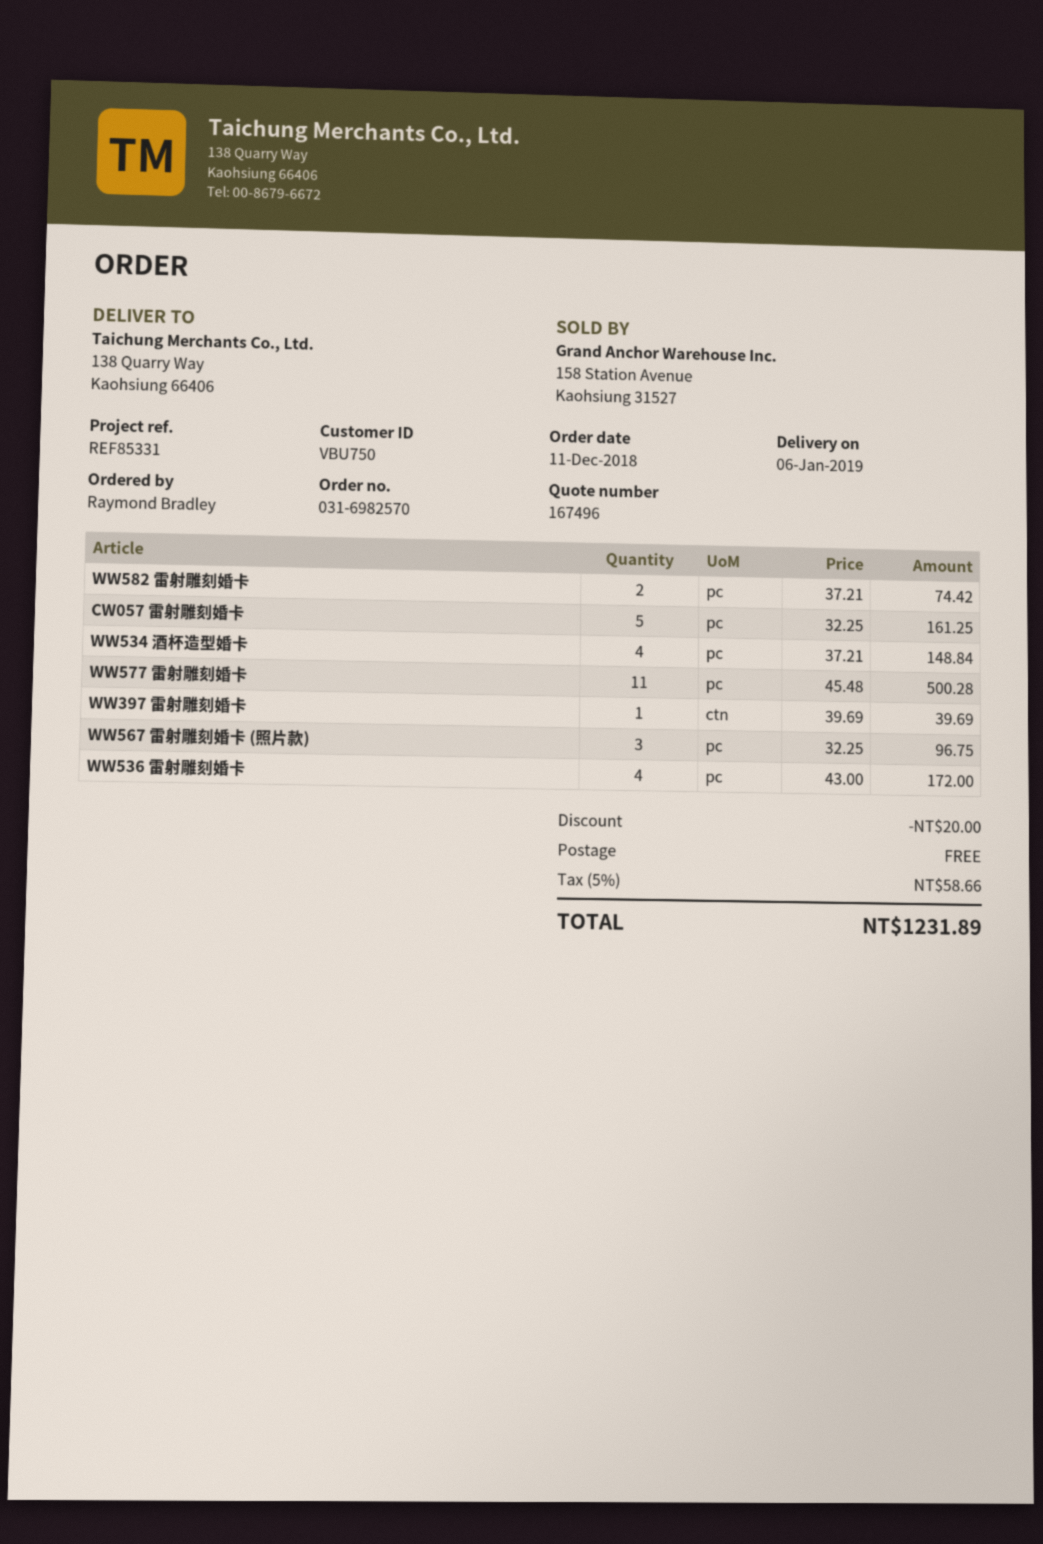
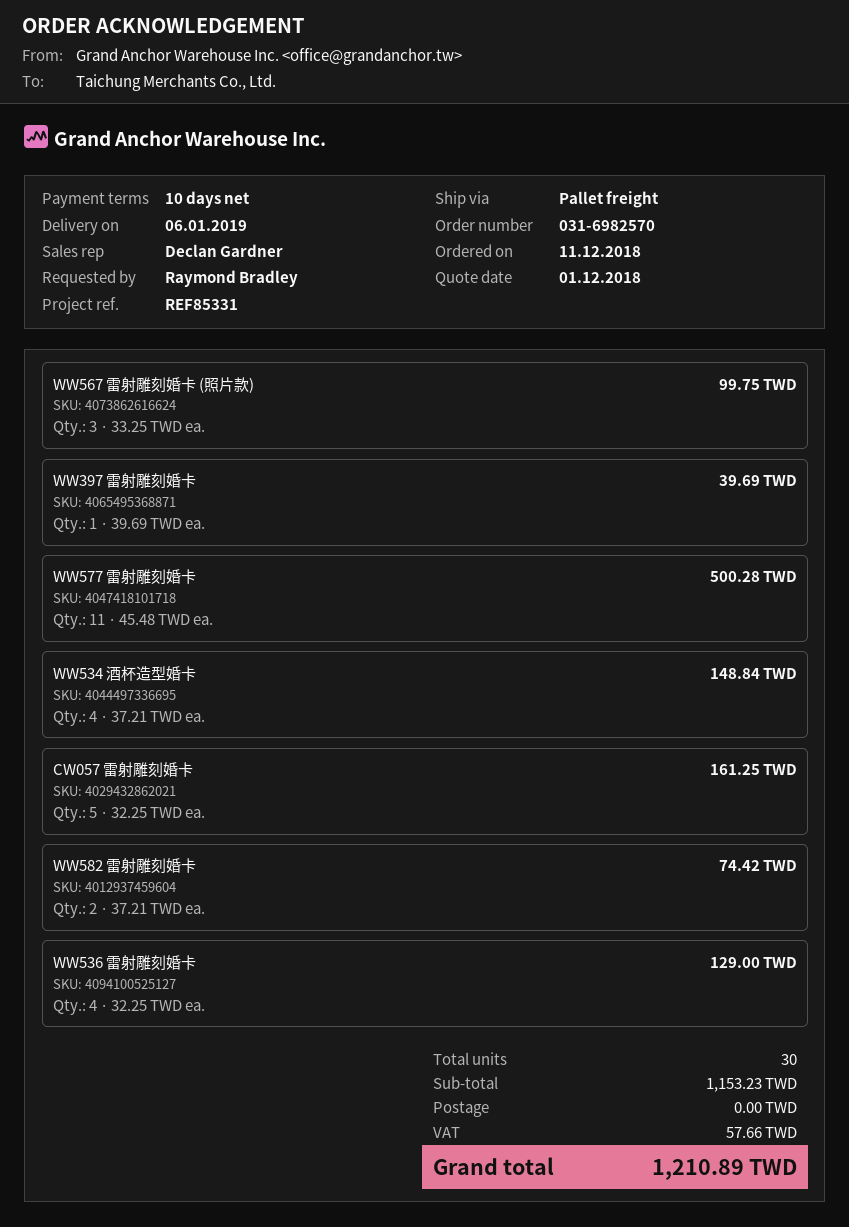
WW567 雷射雕刻婚卡 (照片款): 3 x 32.25 = 96.75 -> 3 x 33.25 = 99.75
WW536 雷射雕刻婚卡: 4 x 43.00 = 172.00 -> 4 x 32.25 = 129.00
discount: 20.00 -> none
tax: 58.66 -> 57.66
total: 1231.89 -> 1210.89

